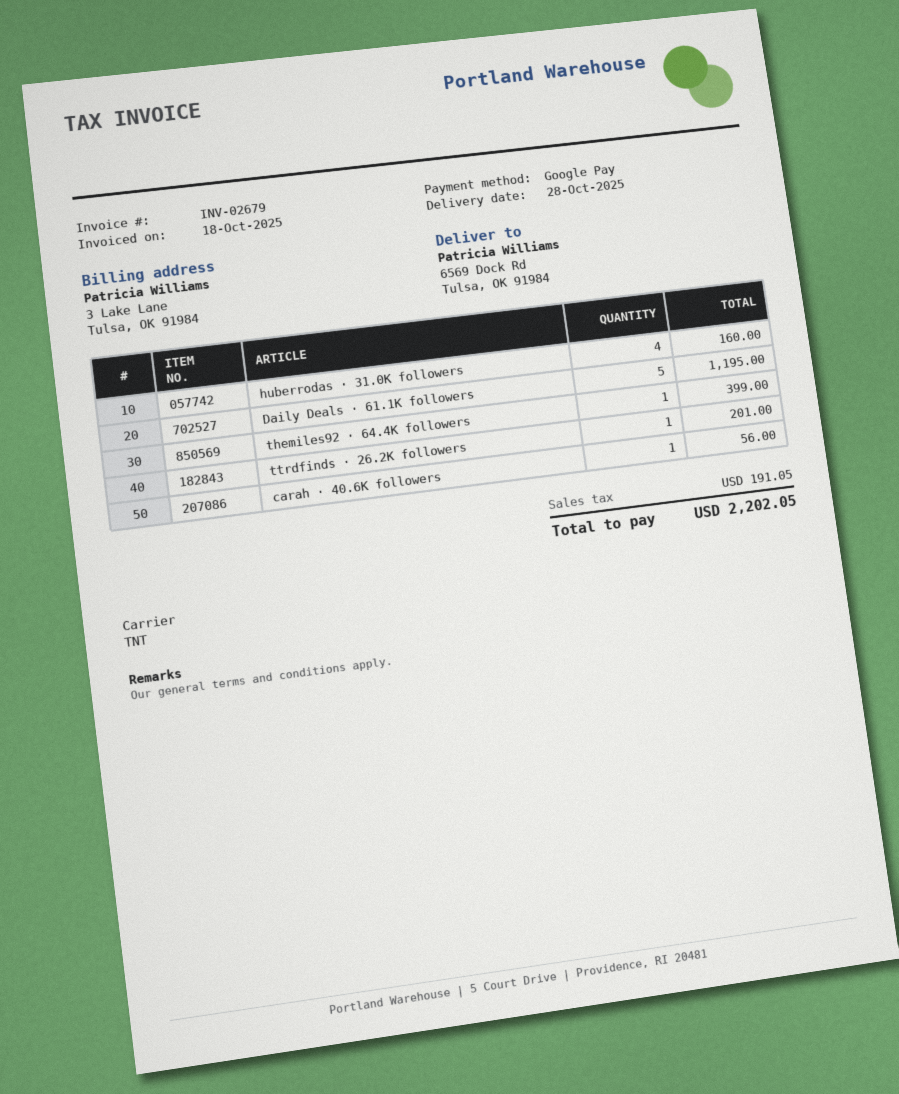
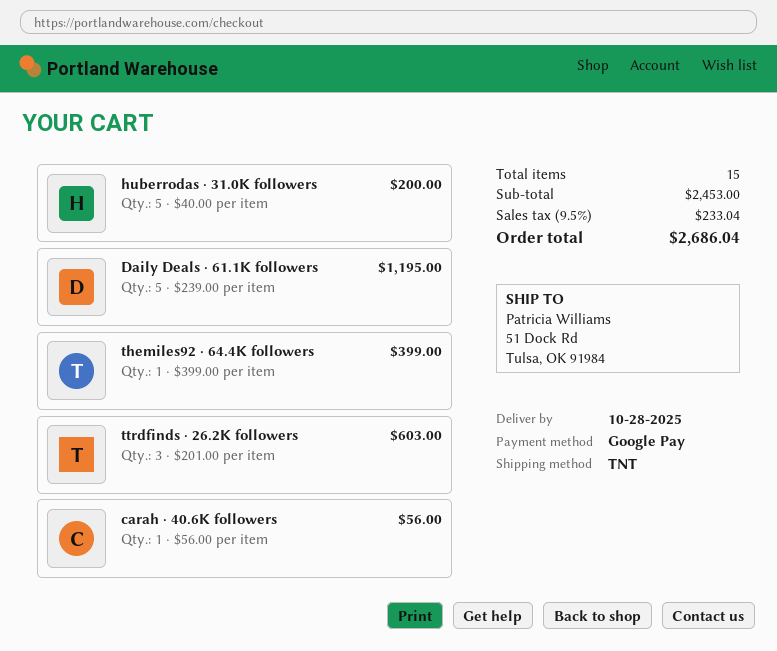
ship to: 6569 Dock Rd, Tulsa, OK 91984 -> 51 Dock Rd, Tulsa, OK 91984
huberrodas · 31.0K followers: 4 for 160.00 -> 5 for 200.00
ttrdfinds · 26.2K followers: 1 for 201.00 -> 3 for 603.00
tax: 191.05 -> 233.04
total: 2202.05 -> 2686.04

